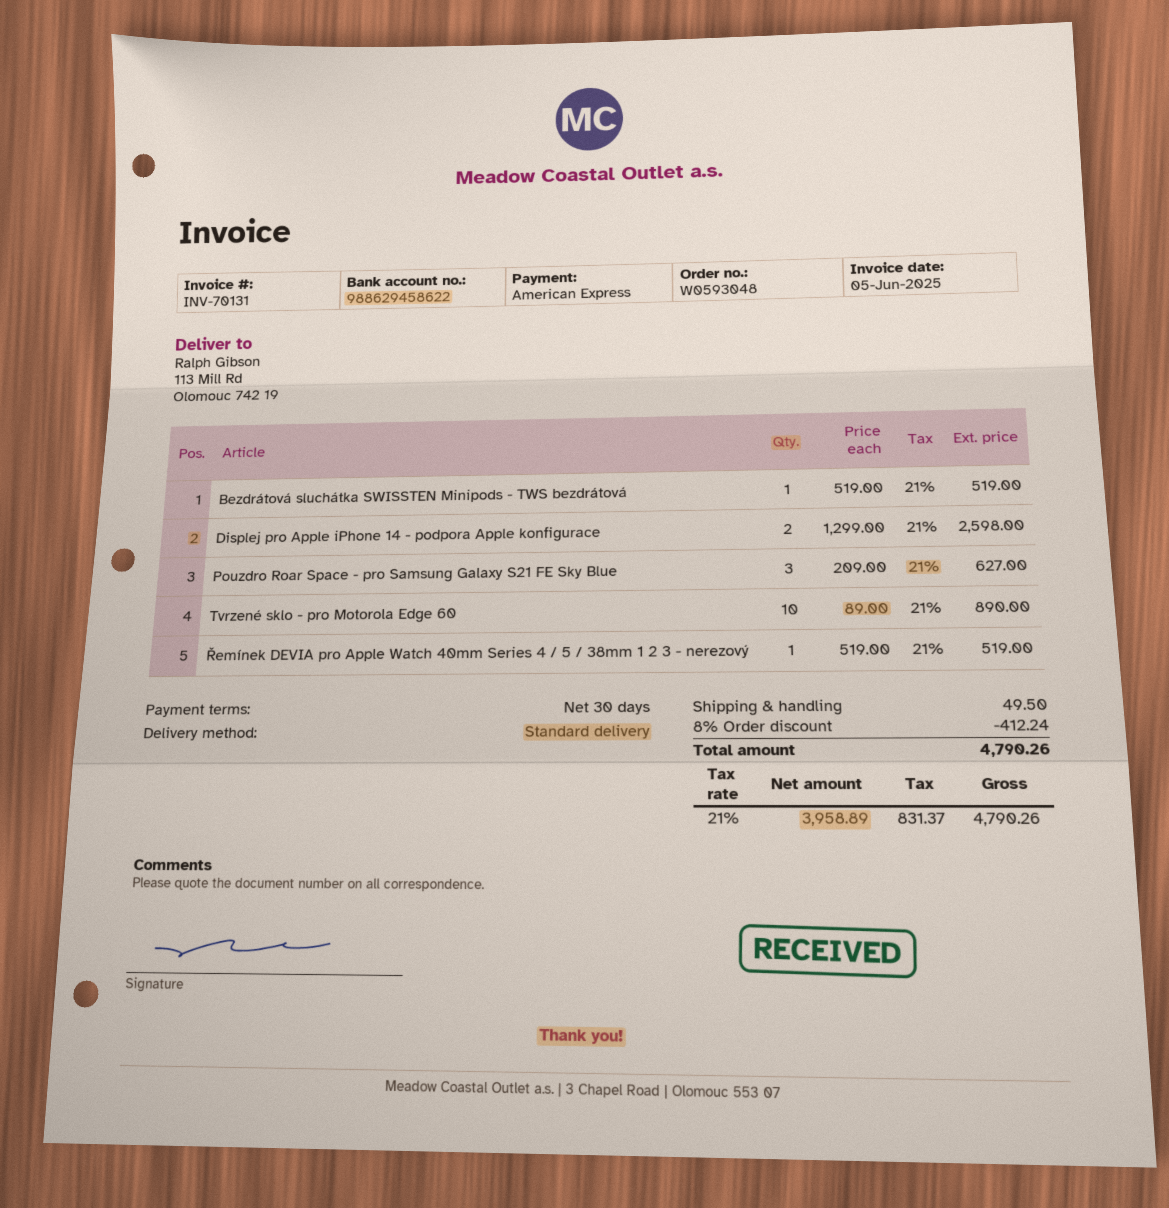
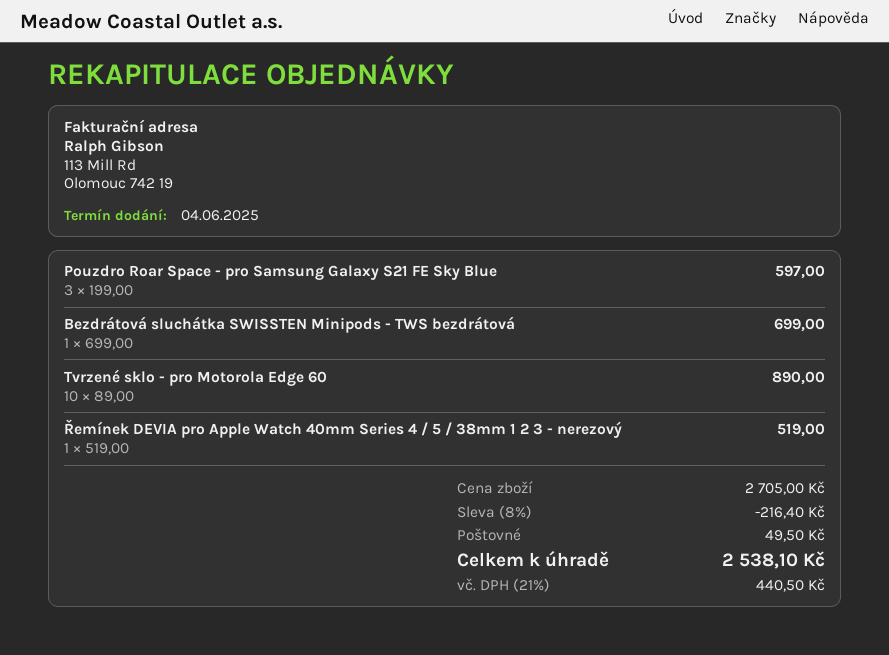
Bezdrátová sluchátka SWISSTEN Minipods - TWS bezdrátová: 1 x 519.00 = 519.00 -> 1 x 699.00 = 699.00
Displej pro Apple iPhone 14 - podpora Apple konfigurace: 2 x 1299.00 = 2598.00 -> none
Pouzdro Roar Space - pro Samsung Galaxy S21 FE Sky Blue: 3 x 209.00 = 627.00 -> 3 x 199.00 = 597.00
discount: 8% = 412.24 -> 8% = 216.40
tax: 21% = 831.37 -> 21% = 440.50
total: 4790.26 -> 2538.10

